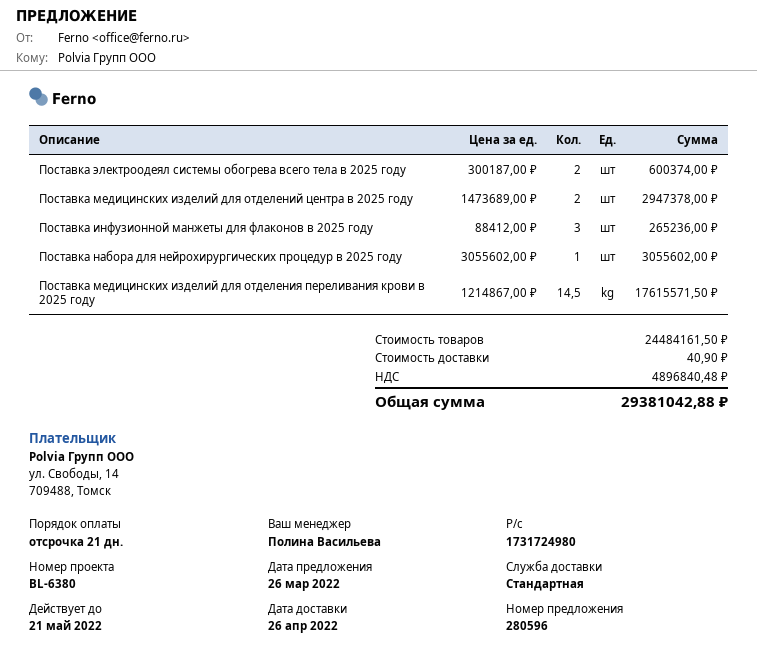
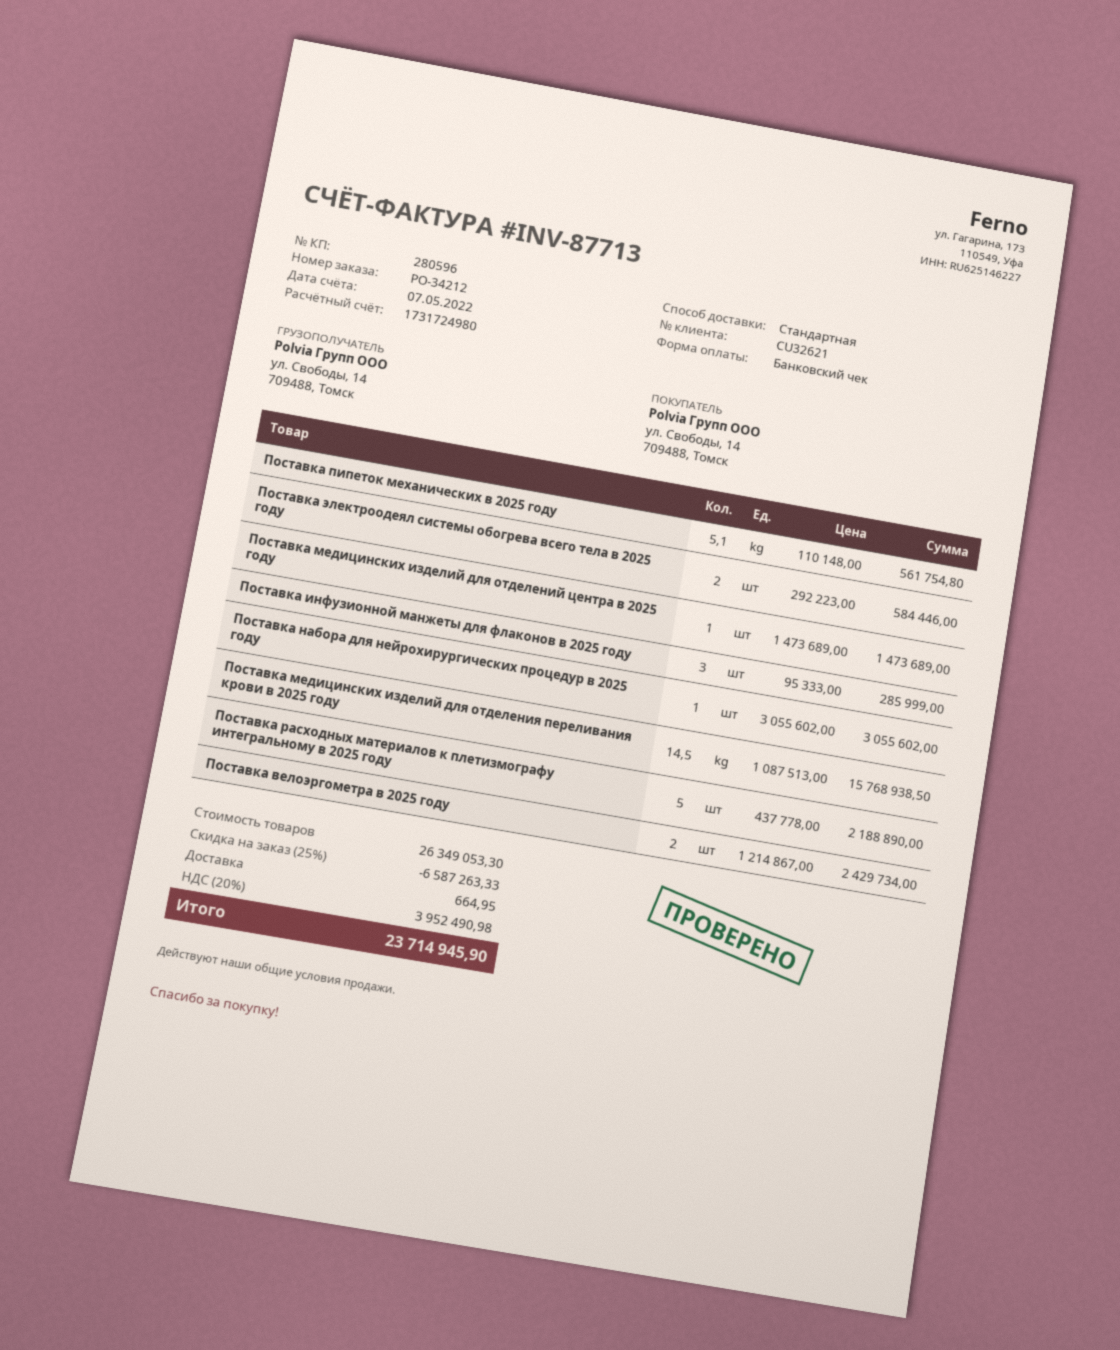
Поставка электроодеял системы обогрева всего тела в 2025 году: 2 x 300187.00 = 600374.00 -> 2 x 292223.00 = 584446.00
Поставка медицинских изделий для отделений центра в 2025 году: 2 x 1473689.00 = 2947378.00 -> 1 x 1473689.00 = 1473689.00
Поставка инфузионной манжеты для флаконов в 2025 году: 3 x 88412.00 = 265236.00 -> 3 x 95333.00 = 285999.00
Поставка медицинских изделий для отделения переливания крови в 2025 году: 14.5 x 1214867.00 = 17615571.50 -> 14.5 x 1087513.00 = 15768938.50
Поставка пипеток механических в 2025 году: none -> 5.1 x 110148.00 = 561754.80
Поставка расходных материалов к плетизмографу интегральному в 2025 году: none -> 5 x 437778.00 = 2188890.00
Поставка велоэргометра в 2025 году: none -> 2 x 1214867.00 = 2429734.00
subtotal: 24484161.50 -> 26349053.30
discount: none -> 25% = 6587263.33
shipping: 40.90 -> 664.95
tax: 4896840.48 -> 3952490.98
total: 29381042.88 -> 23714945.90

